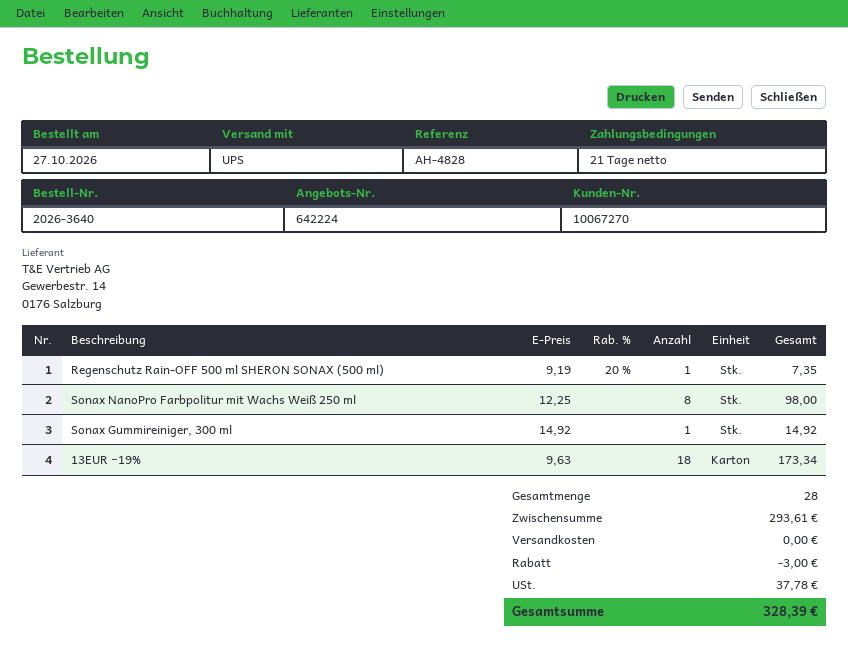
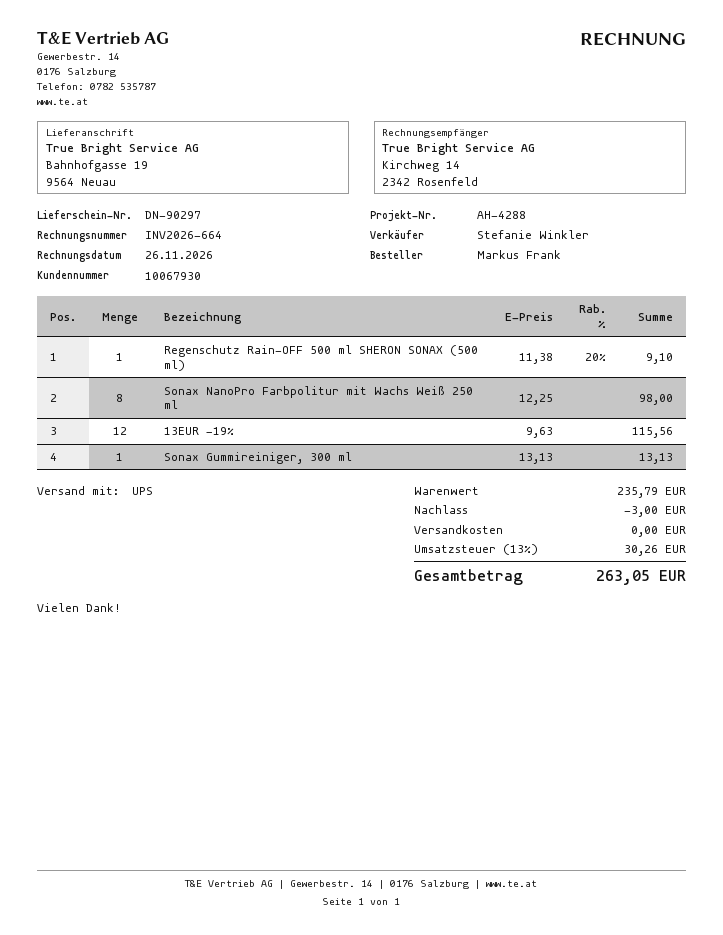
customer number: 10067270 -> 10067930
reference: AH-4828 -> AH-4288
Regenschutz Rain-OFF 500 ml SHERON SONAX (500 ml): 1 x 9.19 - 20% = 7.35 -> 1 x 11.38 - 20% = 9.10
Sonax Gummireiniger, 300 ml: 1 x 14.92 = 14.92 -> 1 x 13.13 = 13.13
13EUR −19%: 18 x 9.63 = 173.34 -> 12 x 9.63 = 115.56
subtotal: 293.61 -> 235.79
tax: 37.78 -> 30.26
total: 328.39 -> 263.05

